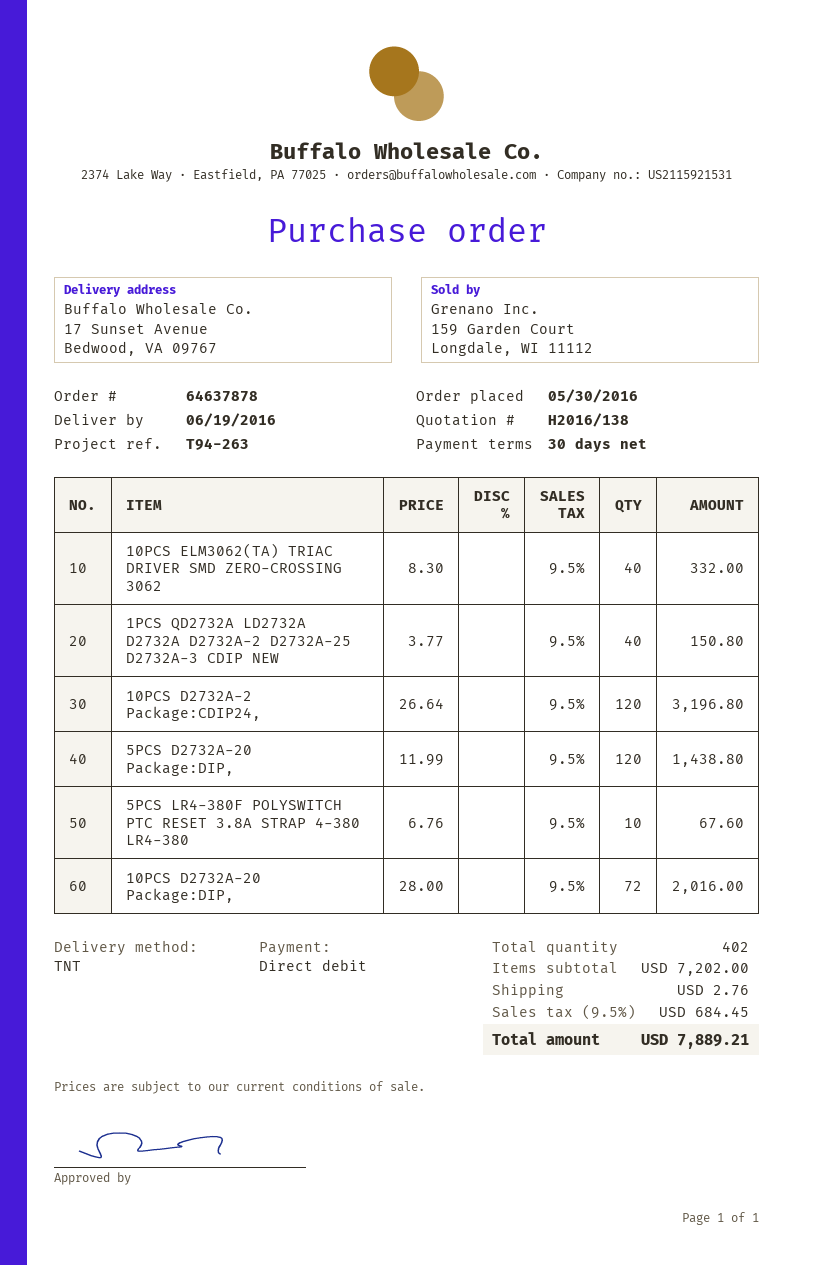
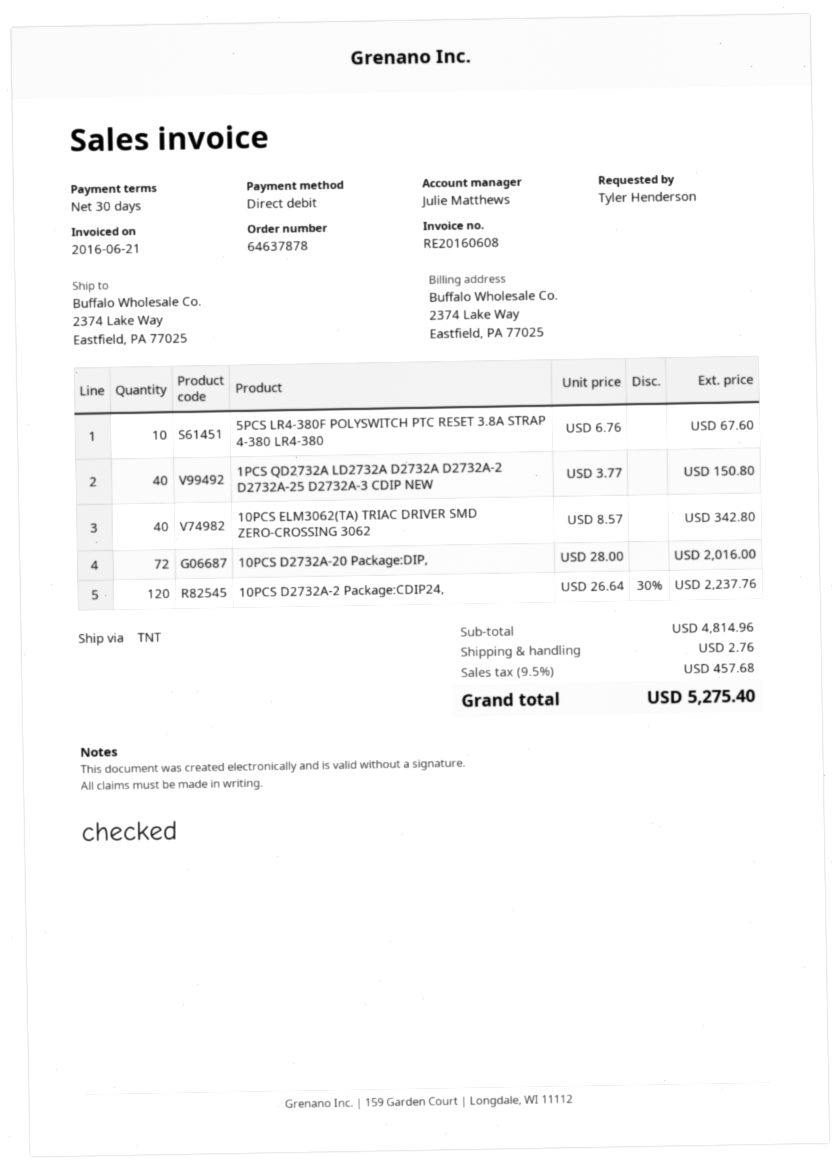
ship to: 17 Sunset Avenue, Bedwood, VA 09767 -> 2374 Lake Way, Eastfield, PA 77025
10PCS ELM3062(TA) TRIAC DRIVER SMD ZERO-CROSSING 3062: 40 x 8.30 = 332.00 -> 40 x 8.57 = 342.80
10PCS D2732A-2 Package:CDIP24,: 120 x 26.64 = 3196.80 -> 120 x 26.64 - 30% = 2237.76
5PCS D2732A-20 Package:DIP,: 120 x 11.99 = 1438.80 -> none
subtotal: 7202.00 -> 4814.96
tax: 9.5% = 684.45 -> 9.5% = 457.68
total: 7889.21 -> 5275.40

